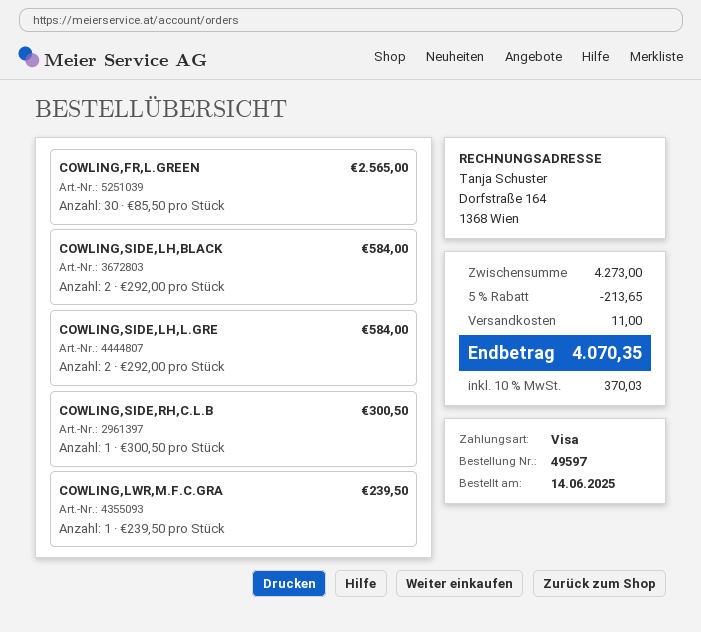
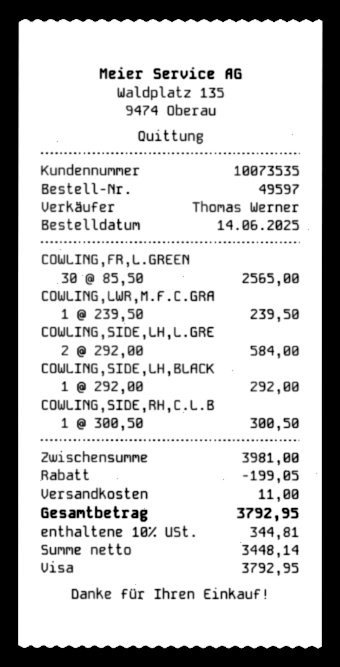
COWLING,SIDE,LH,BLACK: 2 x 292.00 = 584.00 -> 1 x 292.00 = 292.00
subtotal: 4273.00 -> 3981.00
discount: 213.65 -> 199.05
tax: 10% = 370.03 -> 10% = 344.81
total: 4070.35 -> 3792.95

